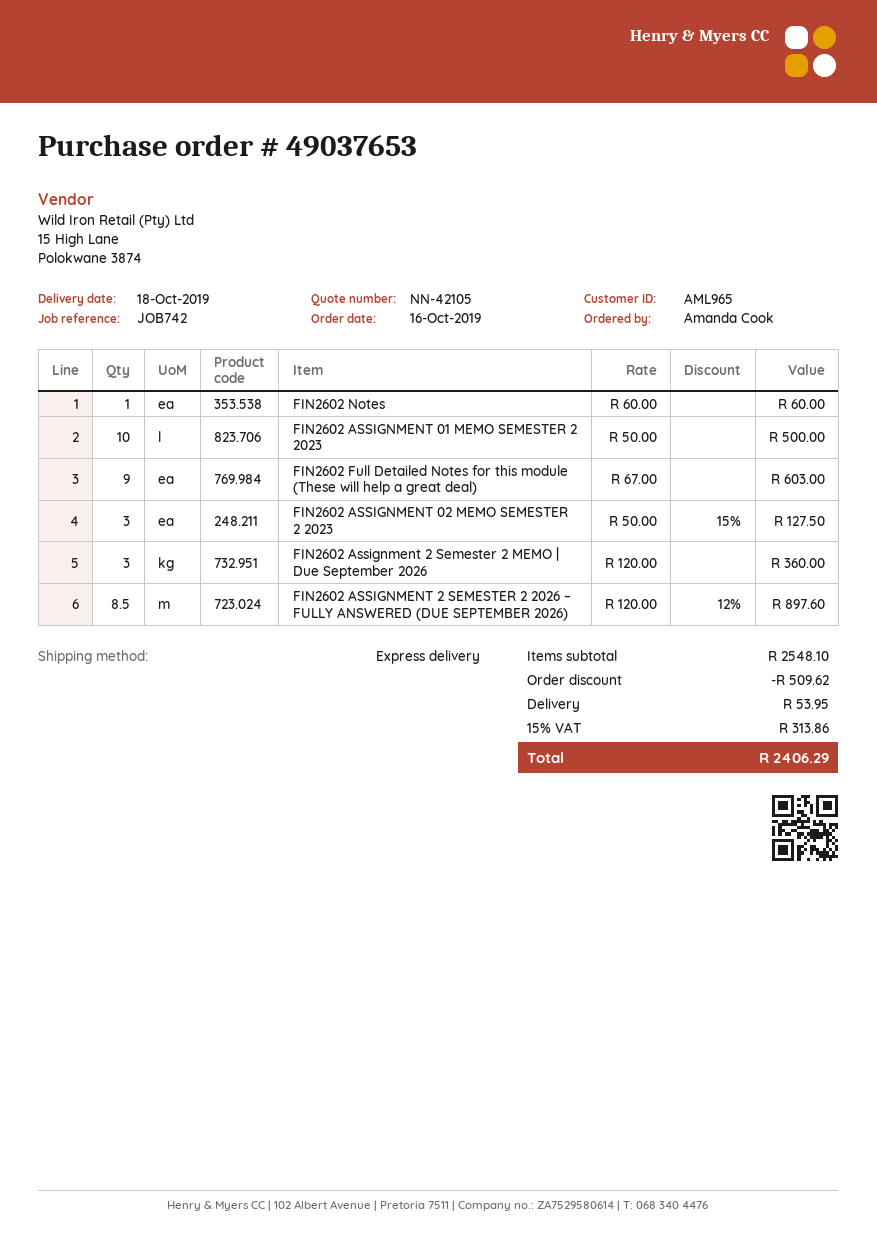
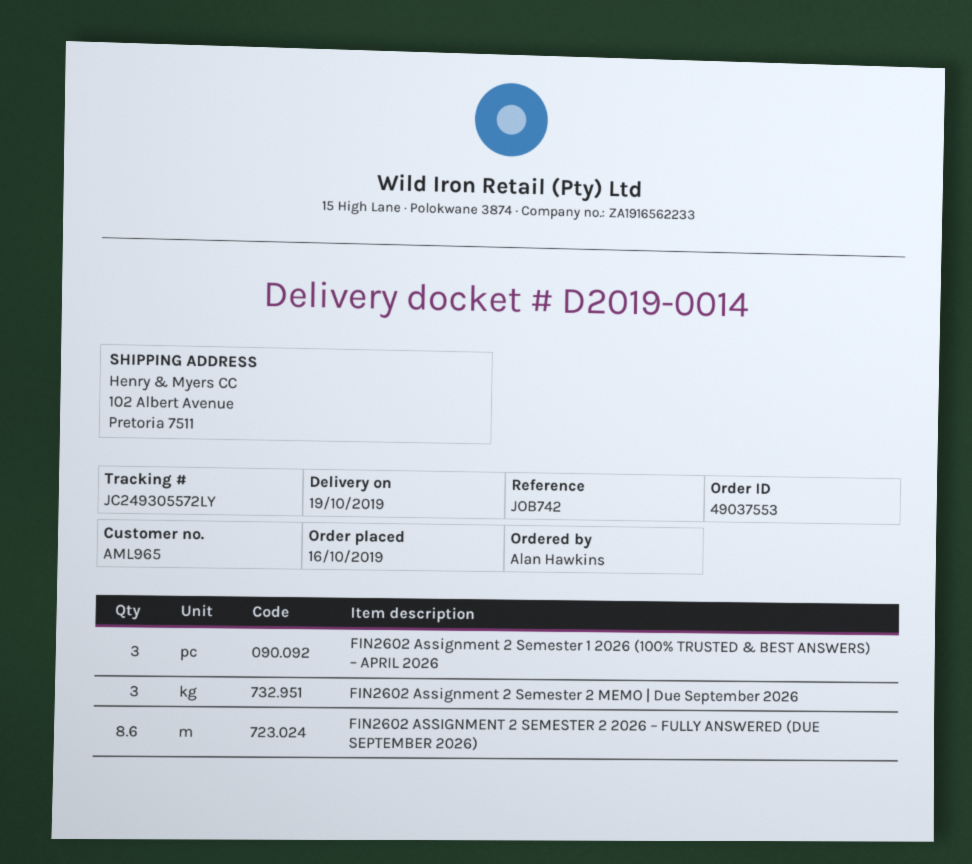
order number: 49037653 -> 49037553
delivery date: 2019-10-18 -> 2019-10-19
ordered by: Amanda Cook -> Alan Hawkins
FIN2602 Notes: 1 -> none
FIN2602 ASSIGNMENT 01 MEMO SEMESTER 2 2023: 10 -> none
FIN2602 Full Detailed Notes for this module (These will help a great deal): 9 -> none
FIN2602 ASSIGNMENT 02 MEMO SEMESTER 2 2023: 3 -> none
FIN2602 ASSIGNMENT 2 SEMESTER 2 2026 – FULLY ANSWERED (DUE SEPTEMBER 2026): 8.5 -> 8.6
FIN2602 Assignment 2 Semester 1 2026 (100% TRUSTED & BEST ANSWERS) – APRIL 2026: none -> 3

